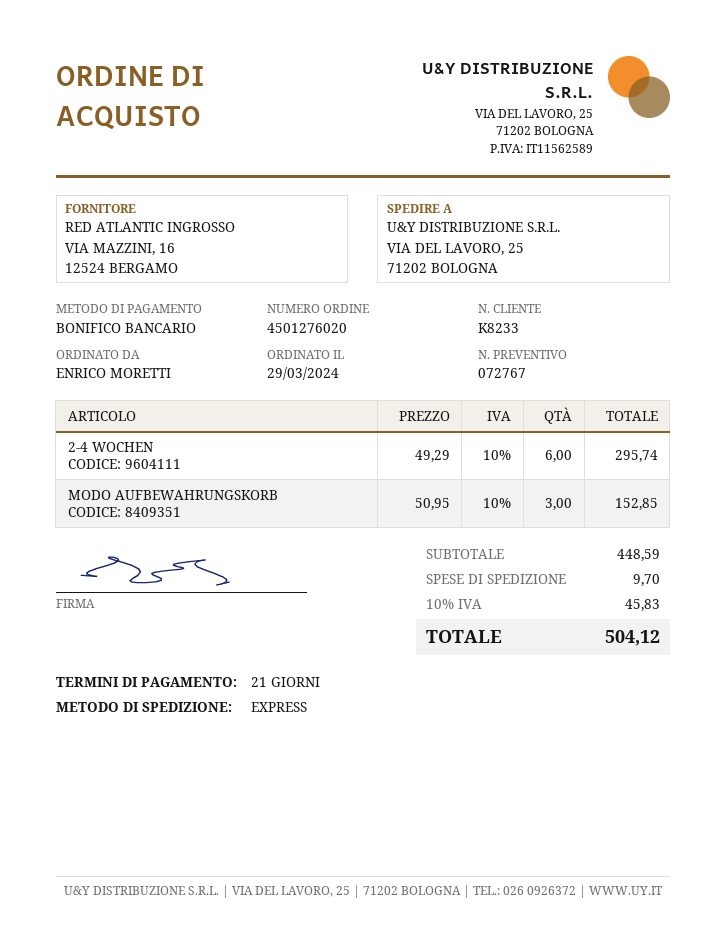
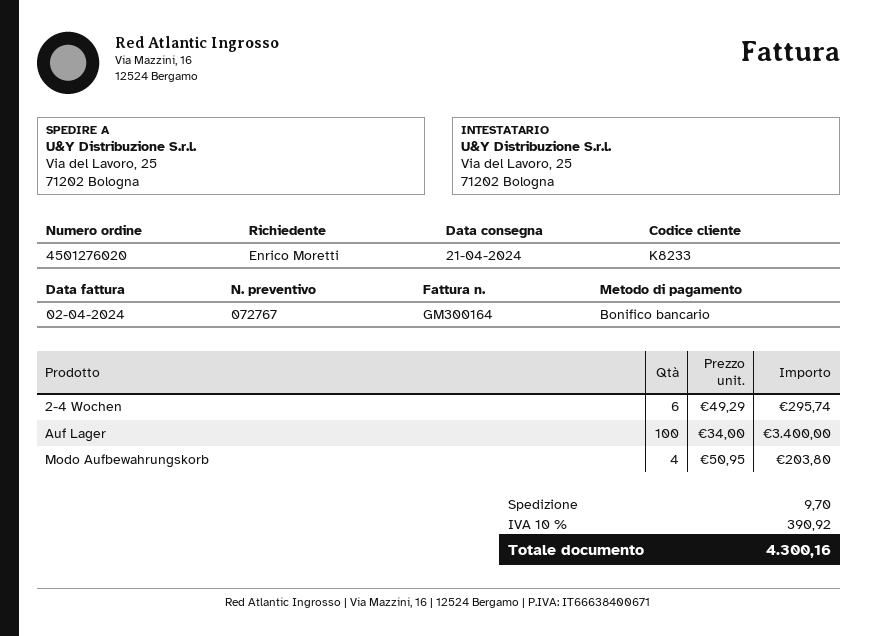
MODO AUFBEWAHRUNGSKORB: 3 x 50.95 = 152.85 -> 4 x 50.95 = 203.80
Auf Lager: none -> 100 x 34.00 = 3400.00
tax: 10% = 45.83 -> 10% = 390.92
total: 504.12 -> 4300.16

